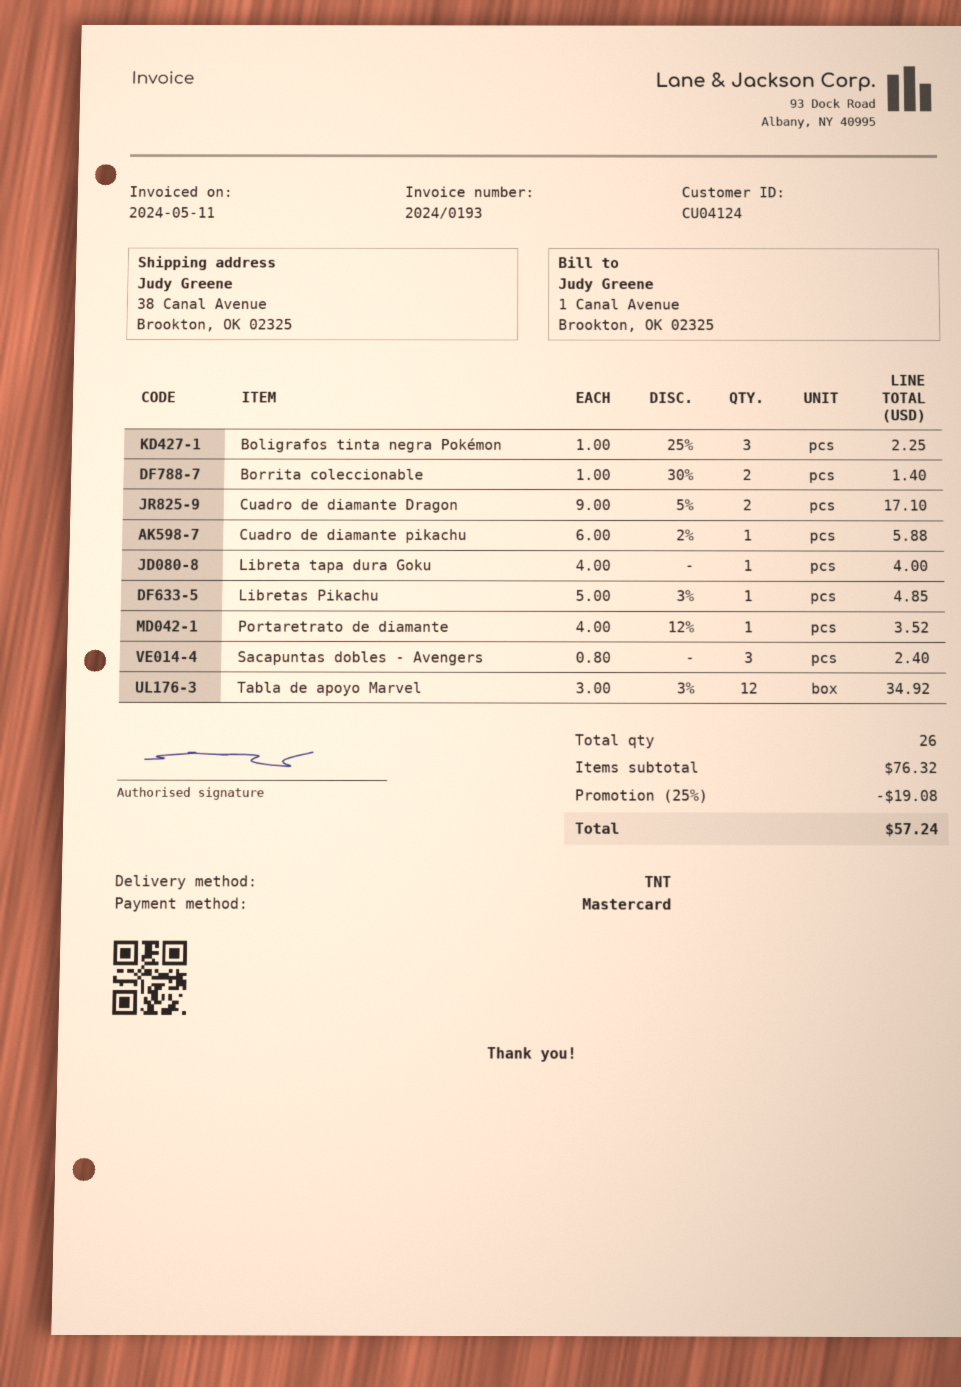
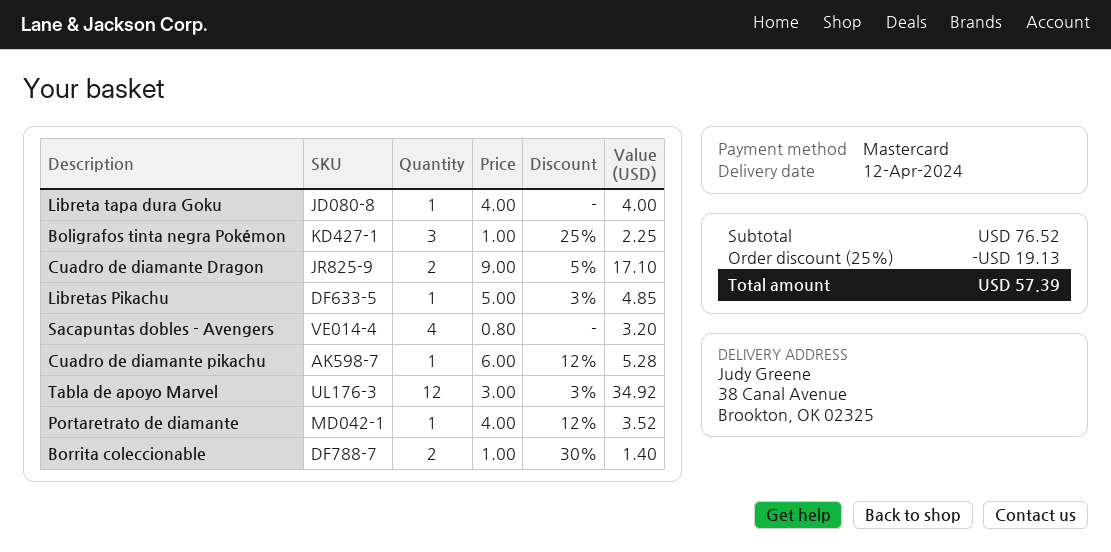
Cuadro de diamante pikachu: 1 x 6.00 - 2% = 5.88 -> 1 x 6.00 - 12% = 5.28
Sacapuntas dobles - Avengers: 3 x 0.80 = 2.40 -> 4 x 0.80 = 3.20
subtotal: 76.32 -> 76.52
discount: 25% = 19.08 -> 25% = 19.13
total: 57.24 -> 57.39

